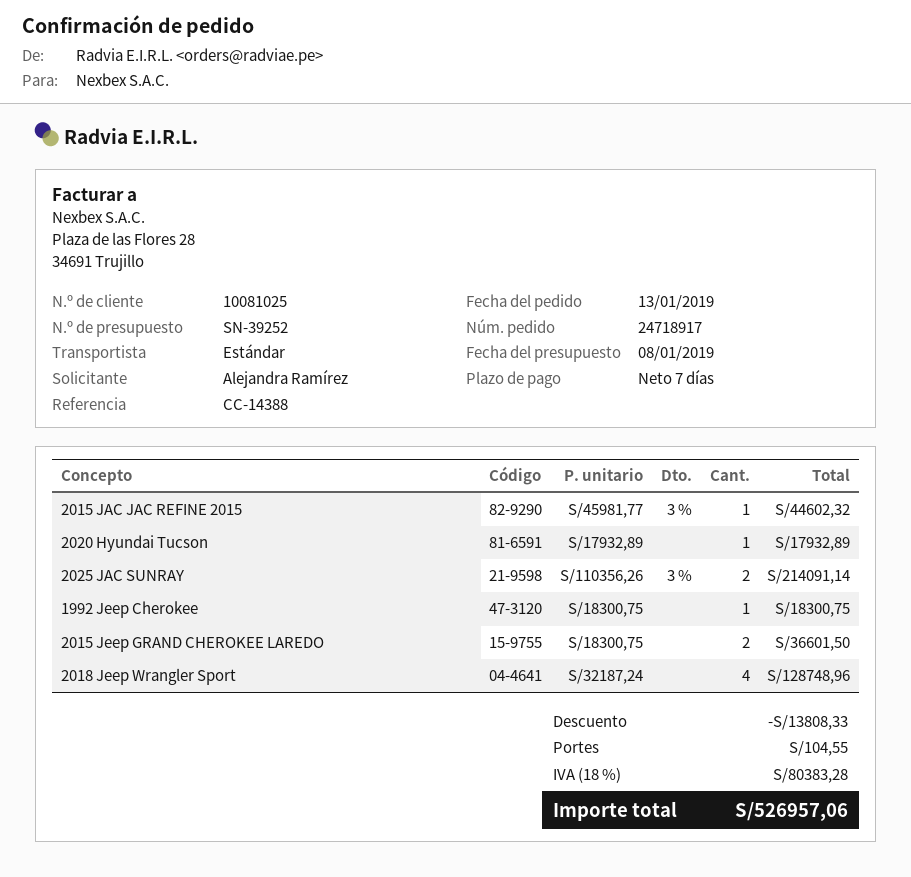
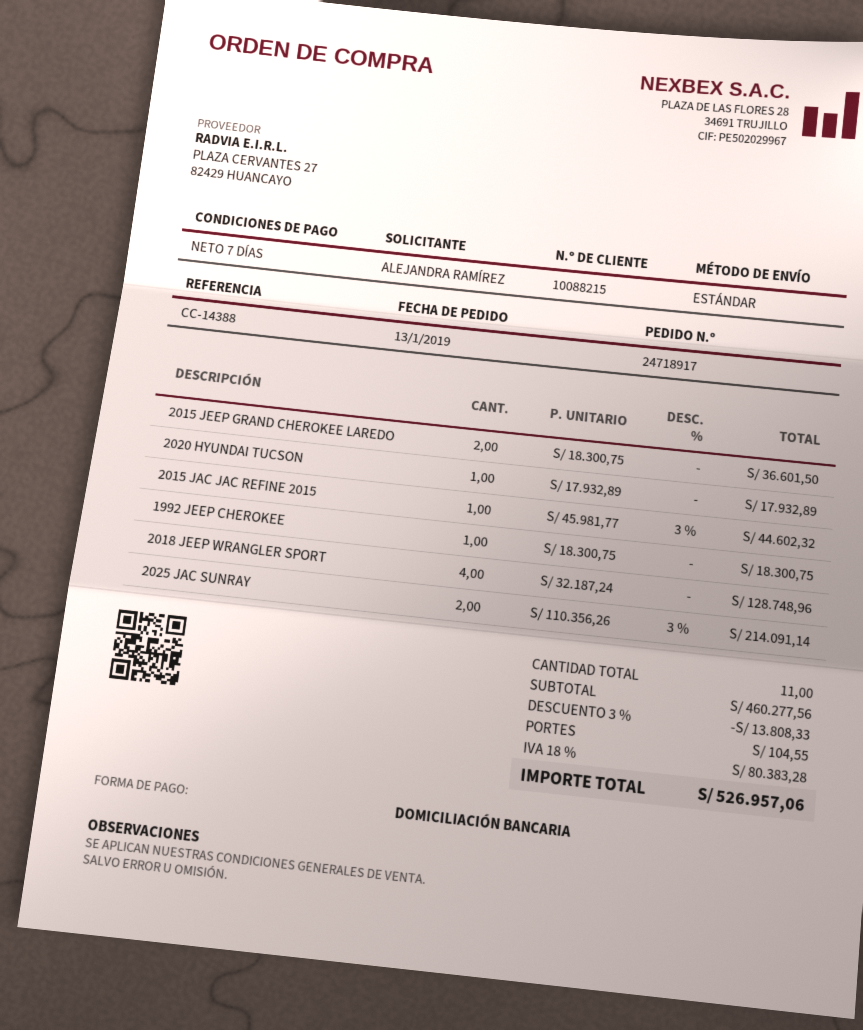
customer number: 10081025 -> 10088215

